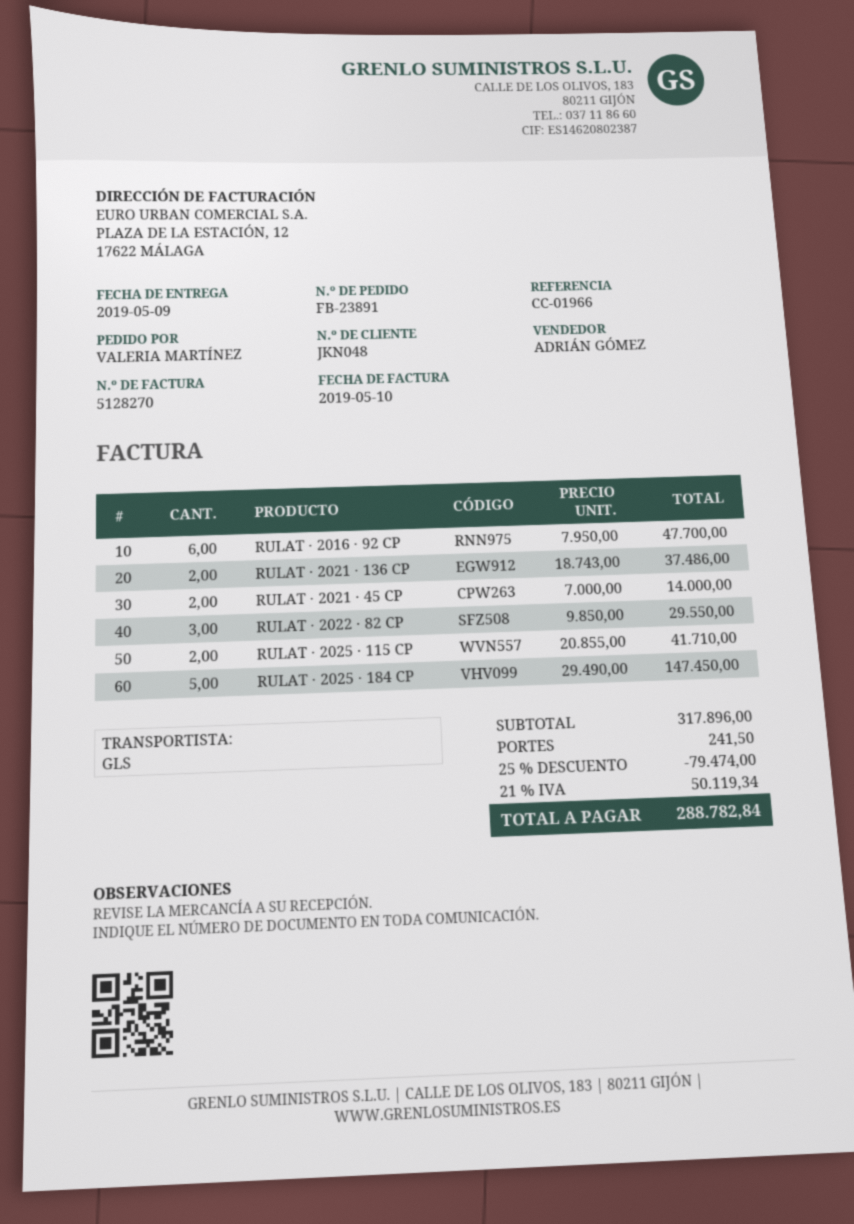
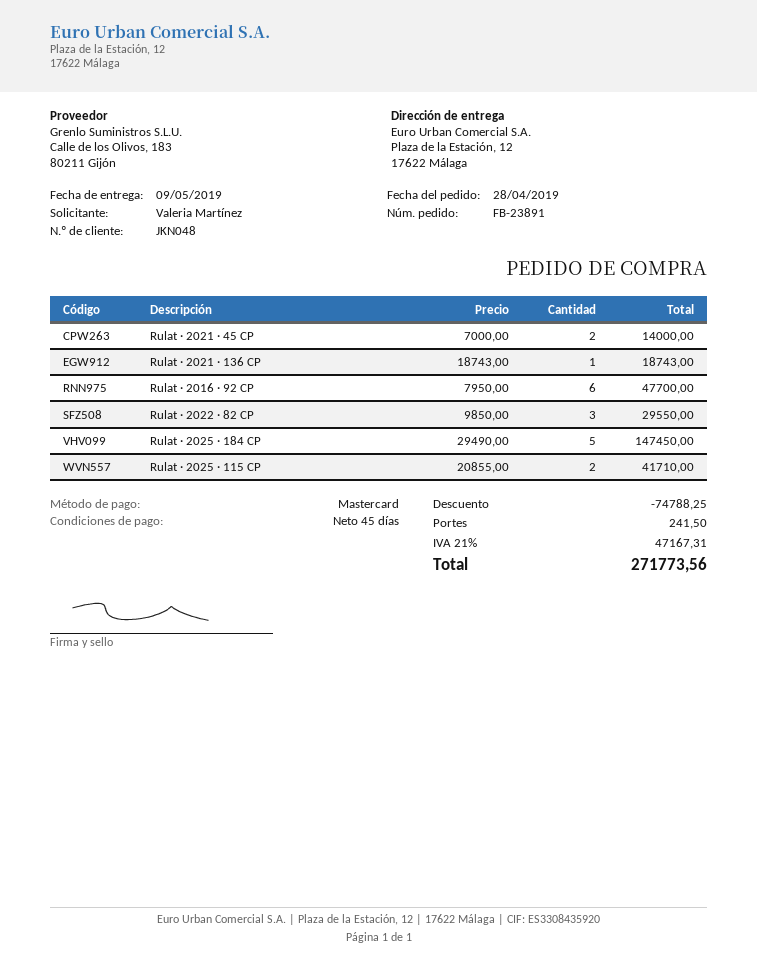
RULAT · 2021 · 136 CP: 2 x 18743.00 = 37486.00 -> 1 x 18743.00 = 18743.00
discount: 79474.00 -> 74788.25
tax: 21% = 50119.34 -> 21% = 47167.31
total: 288782.84 -> 271773.56

